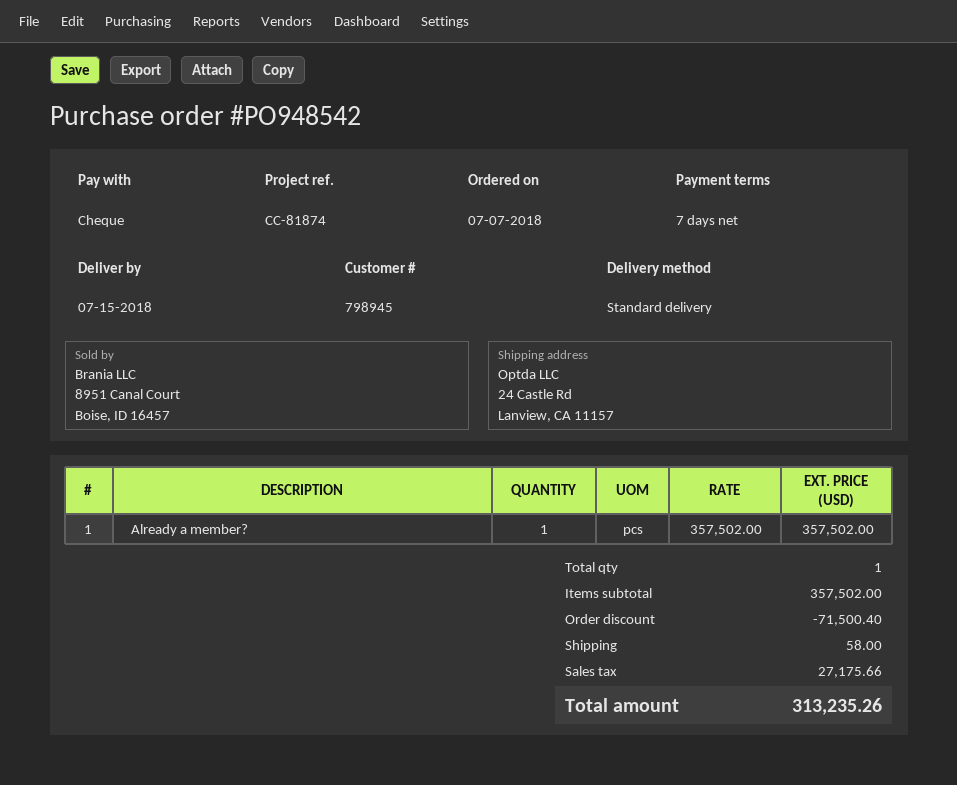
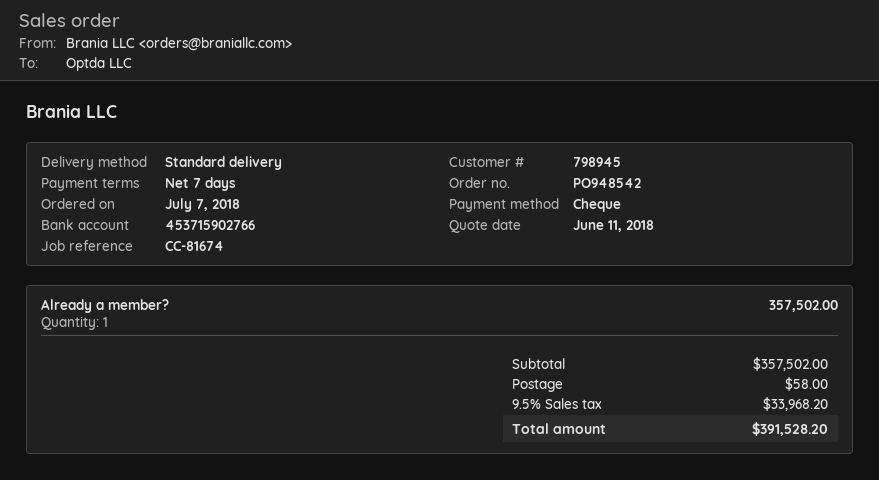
reference: CC-81874 -> CC-81674
discount: 71500.40 -> none
tax: 27175.66 -> 33968.20
total: 313235.26 -> 391528.20

